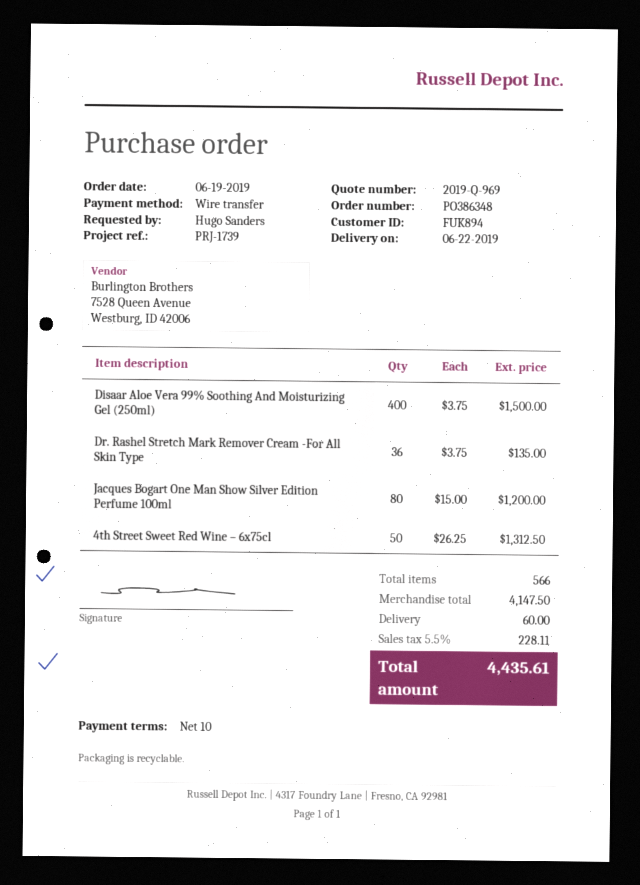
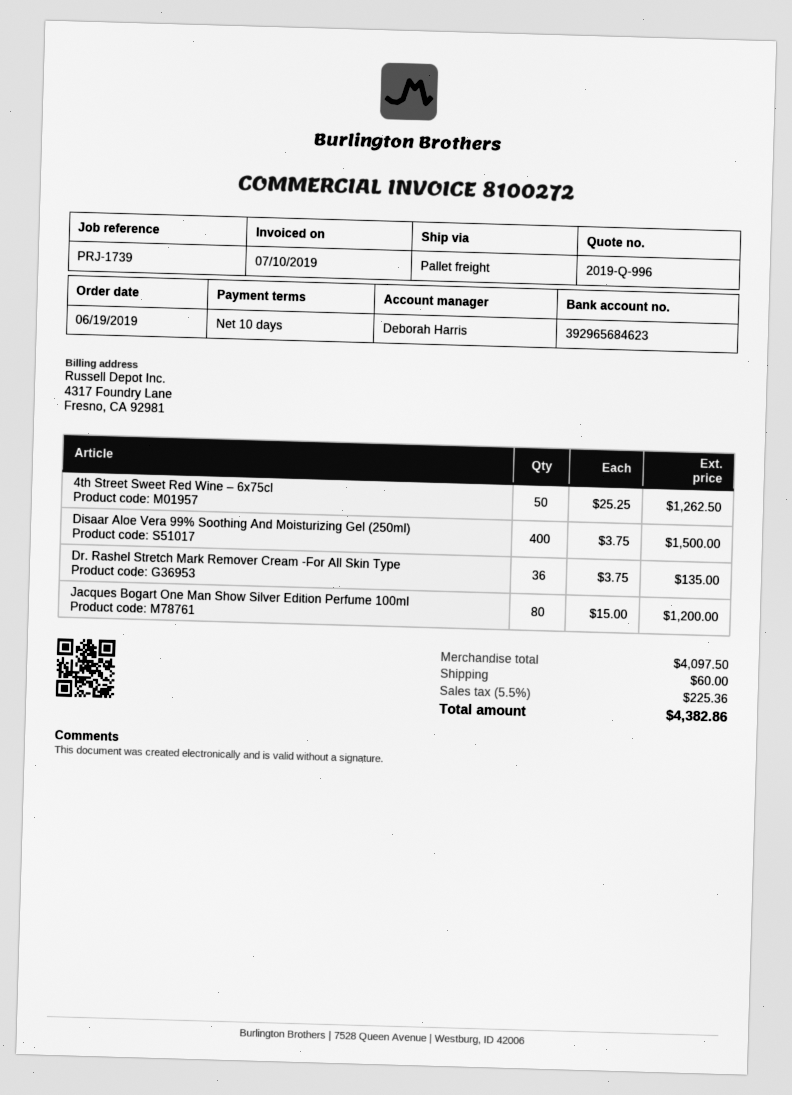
quote number: 2019-Q-969 -> 2019-Q-996
4th Street Sweet Red Wine – 6x75cl: 50 x 26.25 = 1312.50 -> 50 x 25.25 = 1262.50
subtotal: 4147.50 -> 4097.50
tax: 5.5% = 228.11 -> 5.5% = 225.36
total: 4435.61 -> 4382.86

